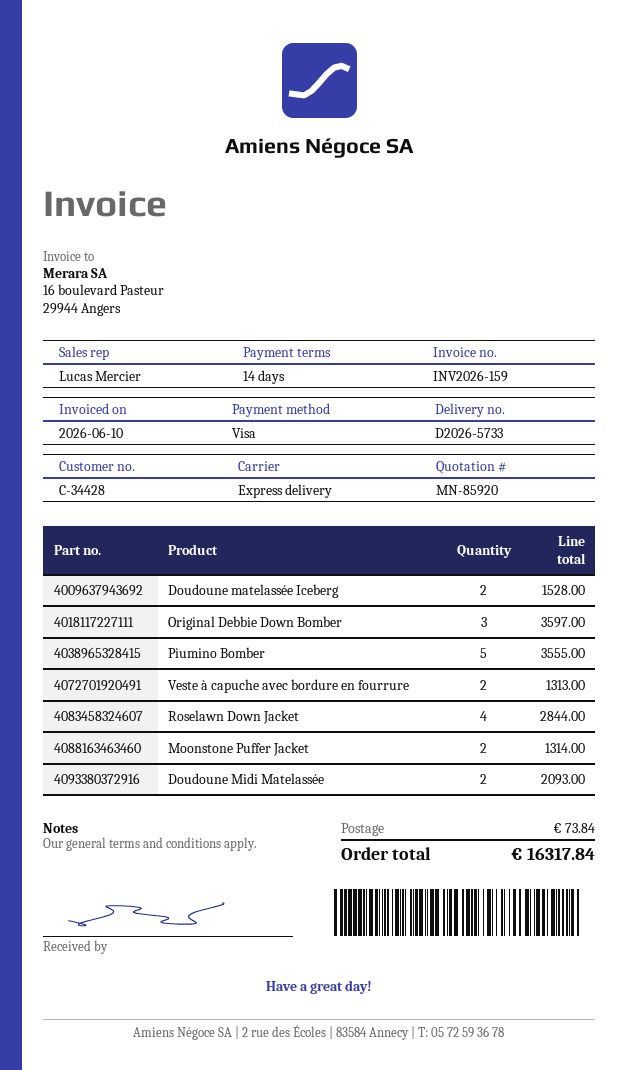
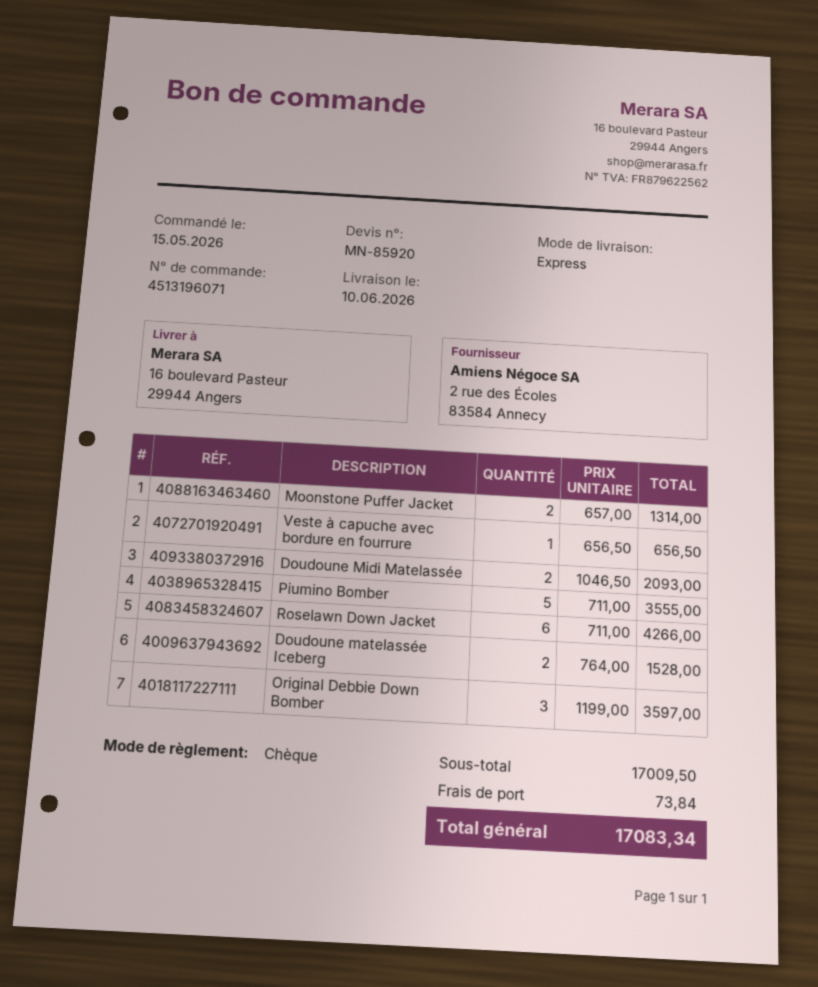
payment method: Visa -> cheque
Veste à capuche avec bordure en fourrure: 2 for 1313.00 -> 1 for 656.50
Roselawn Down Jacket: 4 for 2844.00 -> 6 for 4266.00
total: 16317.84 -> 17083.34

